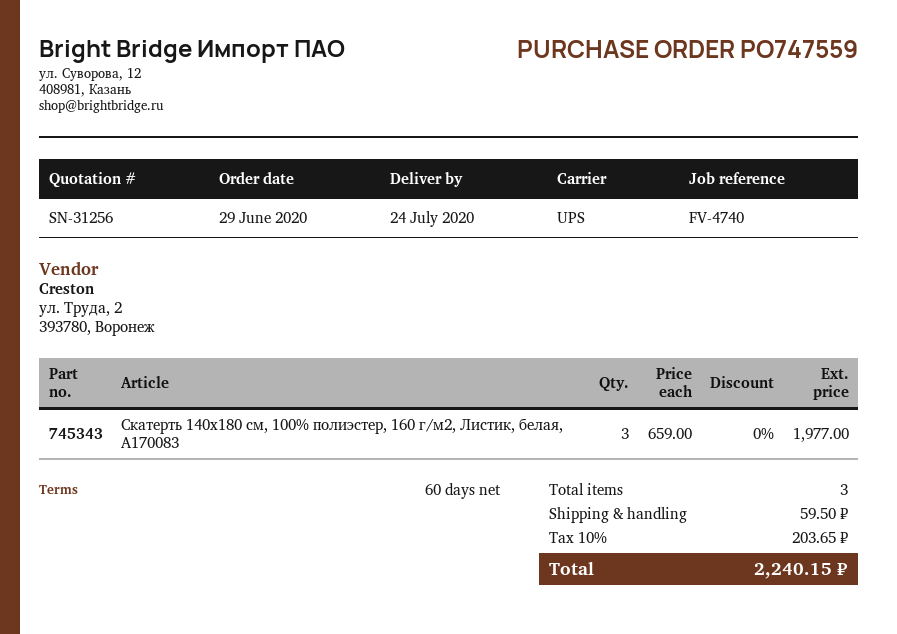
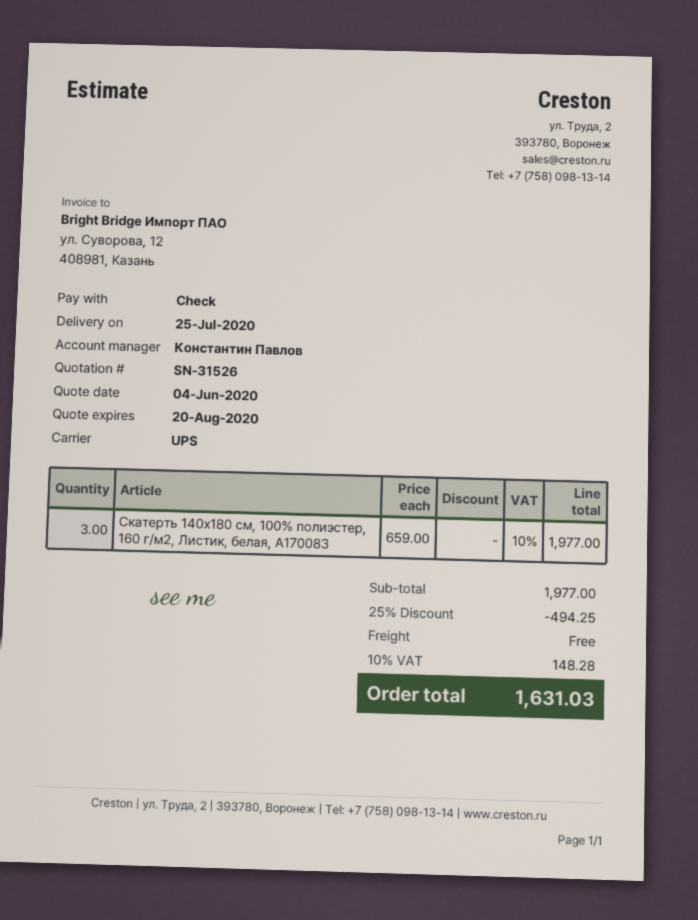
quote number: SN-31256 -> SN-31526
delivery date: 2020-07-24 -> 2020-07-25
discount: none -> 25% = 494.25
shipping: 59.50 -> 0.00
tax: 10% = 203.65 -> 10% = 148.28
total: 2240.15 -> 1631.03

